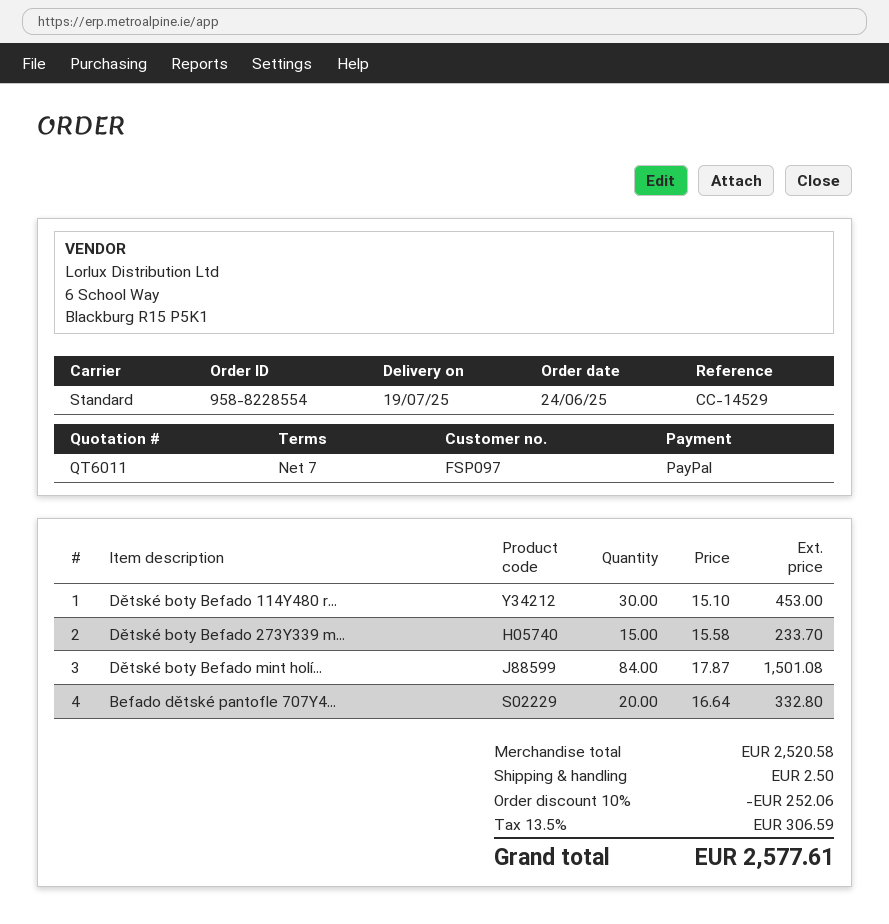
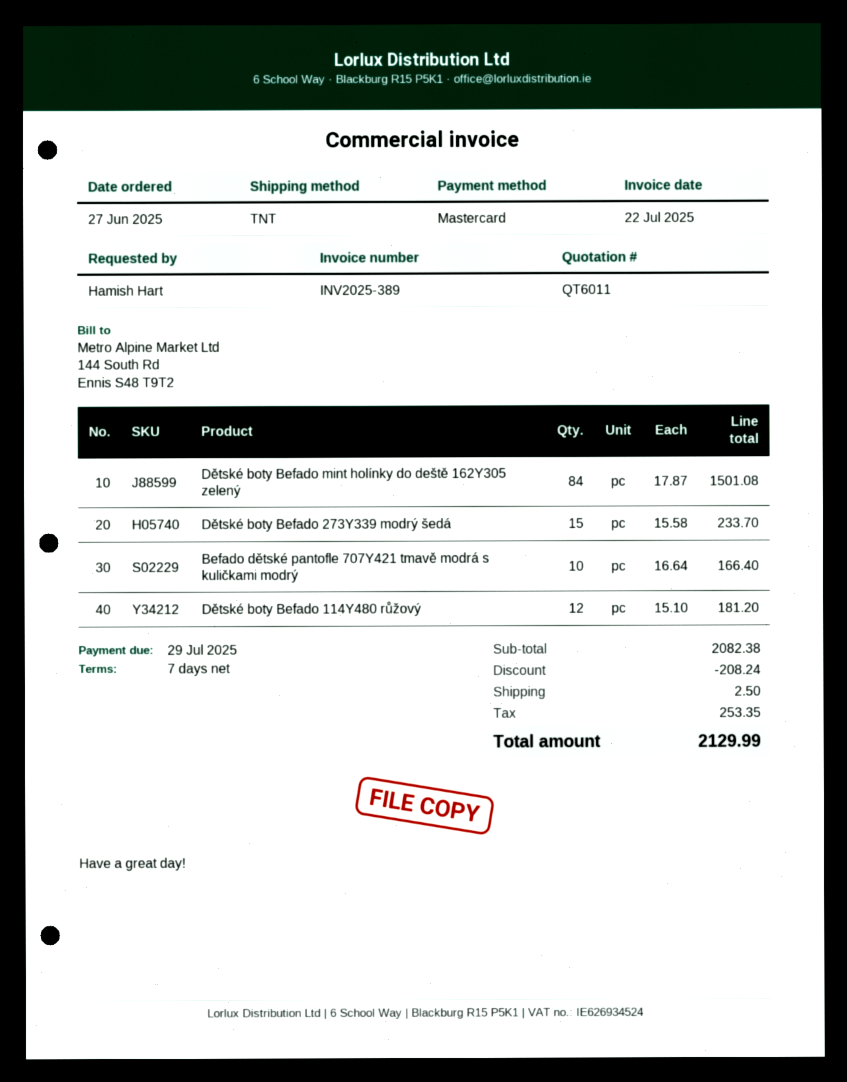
order date: 2025-06-24 -> 2025-06-27
payment method: PayPal -> Mastercard
shipping method: standard -> TNT
Dětské boty Befado 114Y480 r...: 30 x 15.10 = 453.00 -> 12 x 15.10 = 181.20
Befado dětské pantofle 707Y4...: 20 x 16.64 = 332.80 -> 10 x 16.64 = 166.40
subtotal: 2520.58 -> 2082.38
discount: 252.06 -> 208.24
tax: 306.59 -> 253.35
total: 2577.61 -> 2129.99

